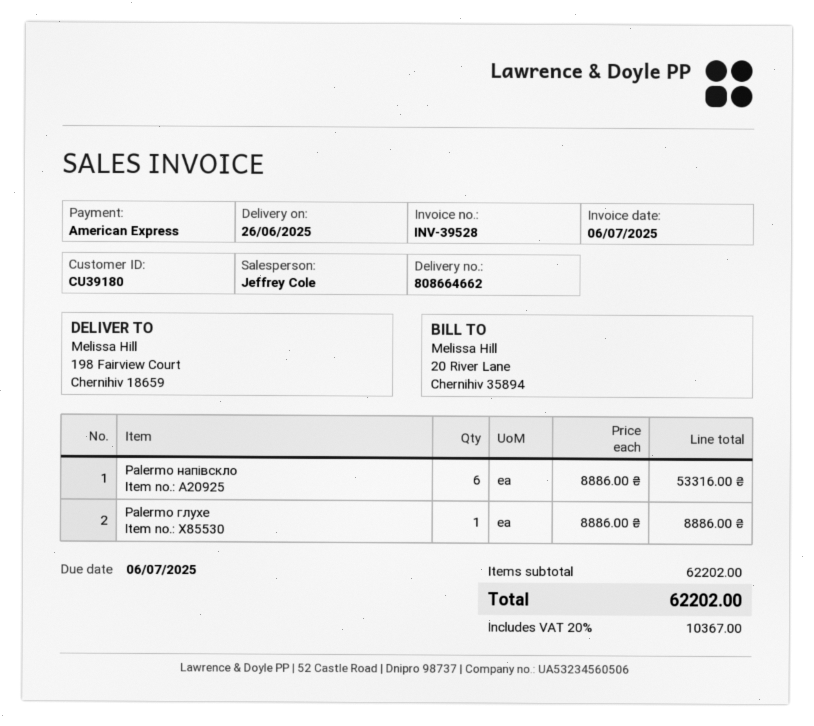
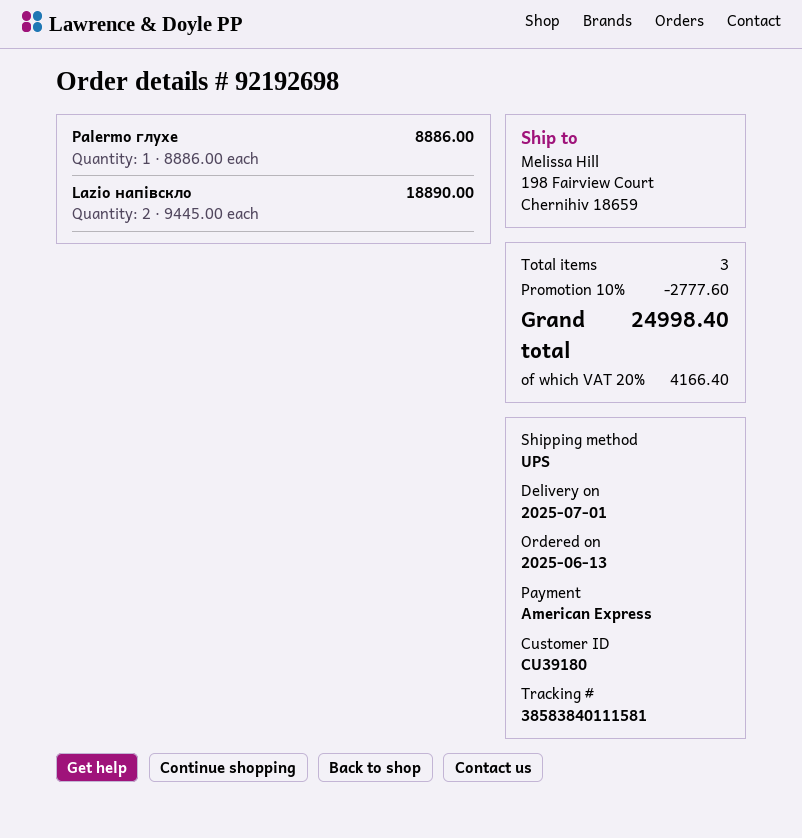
delivery date: 2025-06-26 -> 2025-07-01
Palermo напівскло: 6 x 8886.00 = 53316.00 -> none
Lazio напівскло: none -> 2 x 9445.00 = 18890.00
discount: none -> 10% = 2777.60
tax: 20% = 10367.00 -> 20% = 4166.40
total: 62202.00 -> 24998.40

